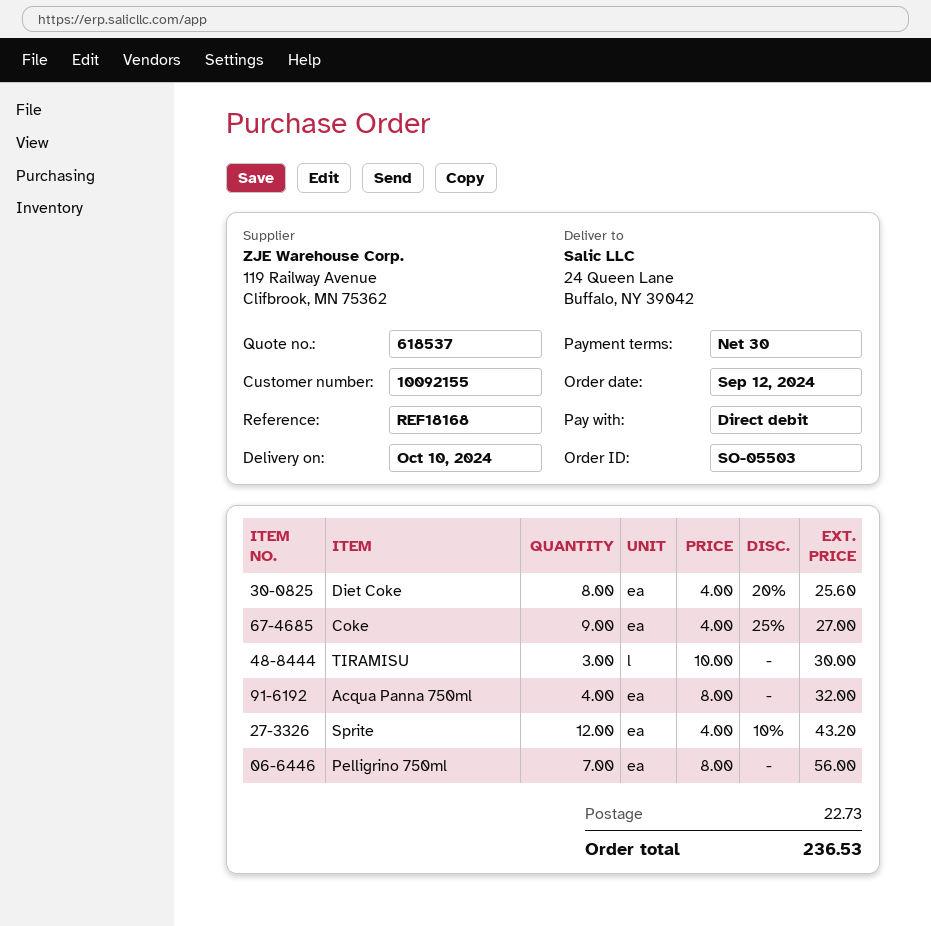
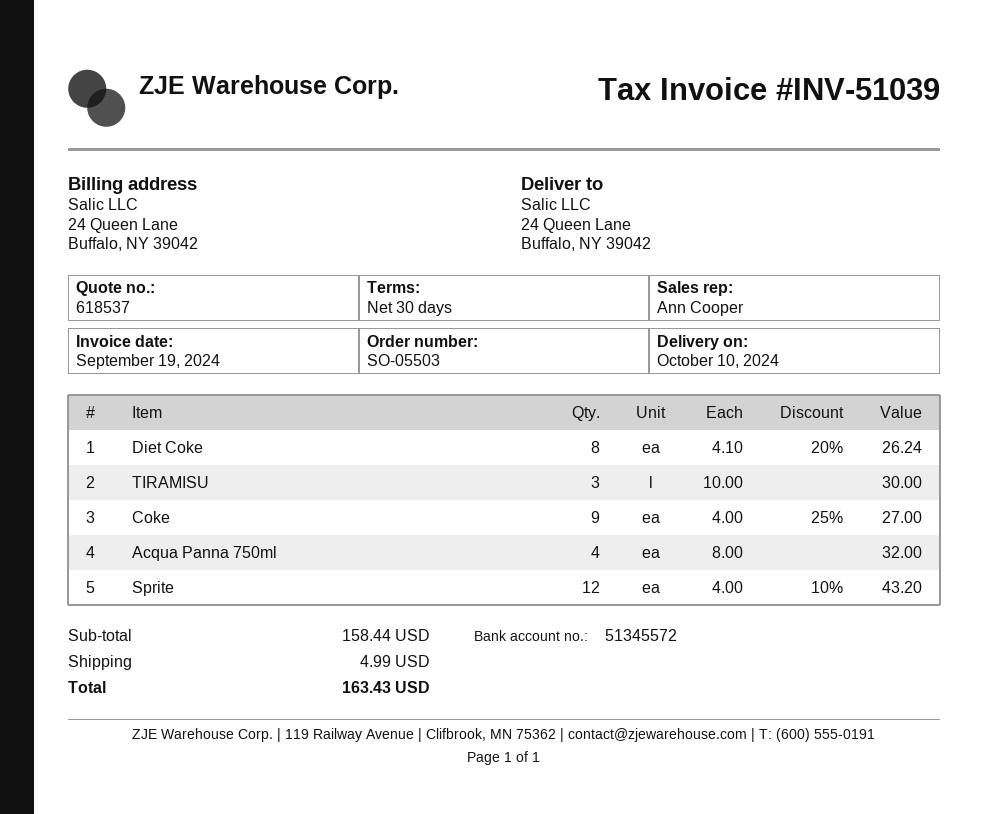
Diet Coke: 8 x 4.00 - 20% = 25.60 -> 8 x 4.10 - 20% = 26.24
Pelligrino 750ml: 7 x 8.00 = 56.00 -> none
shipping: 22.73 -> 4.99
total: 236.53 -> 163.43

